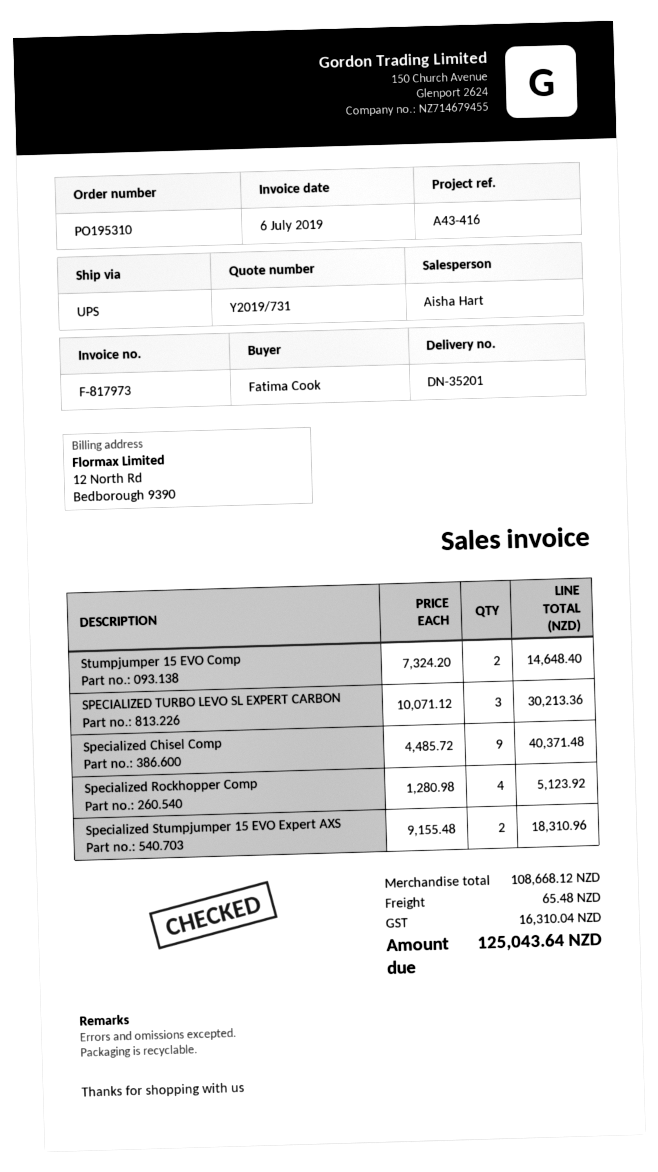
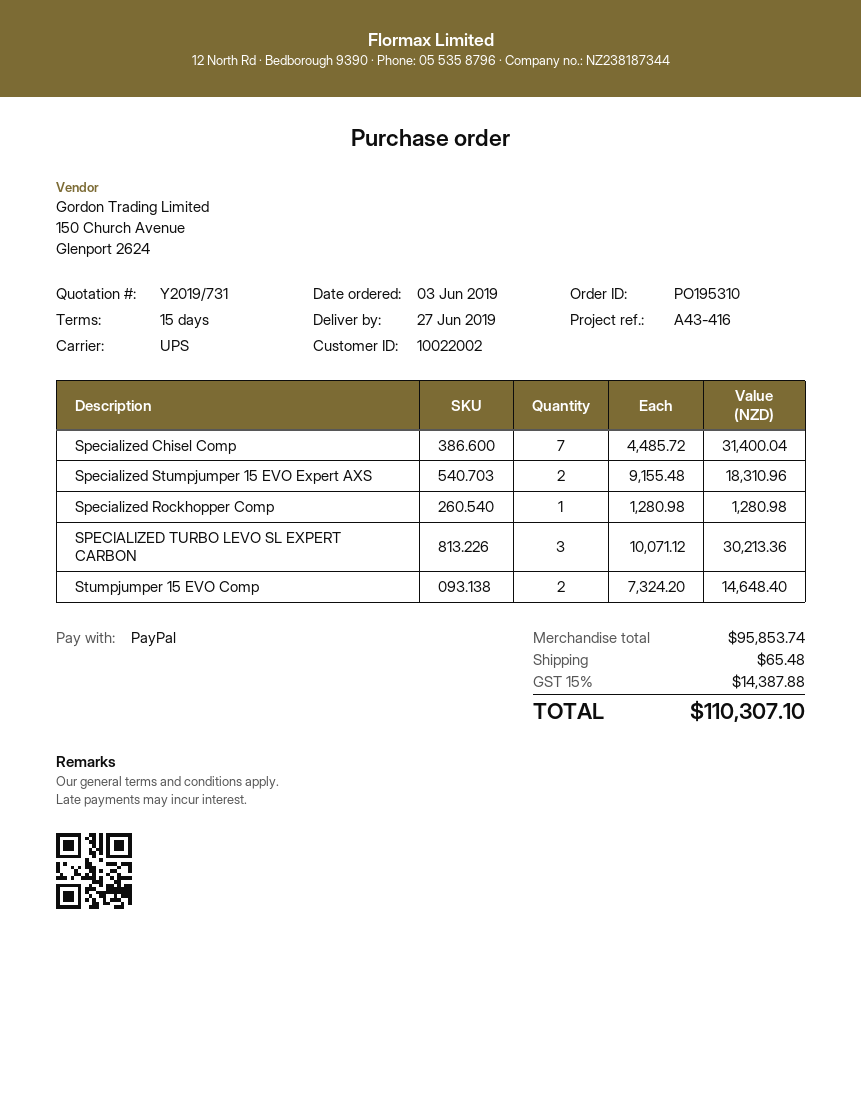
Specialized Chisel Comp: 9 x 4485.72 = 40371.48 -> 7 x 4485.72 = 31400.04
Specialized Rockhopper Comp: 4 x 1280.98 = 5123.92 -> 1 x 1280.98 = 1280.98
subtotal: 108668.12 -> 95853.74
tax: 16310.04 -> 14387.88
total: 125043.64 -> 110307.10

